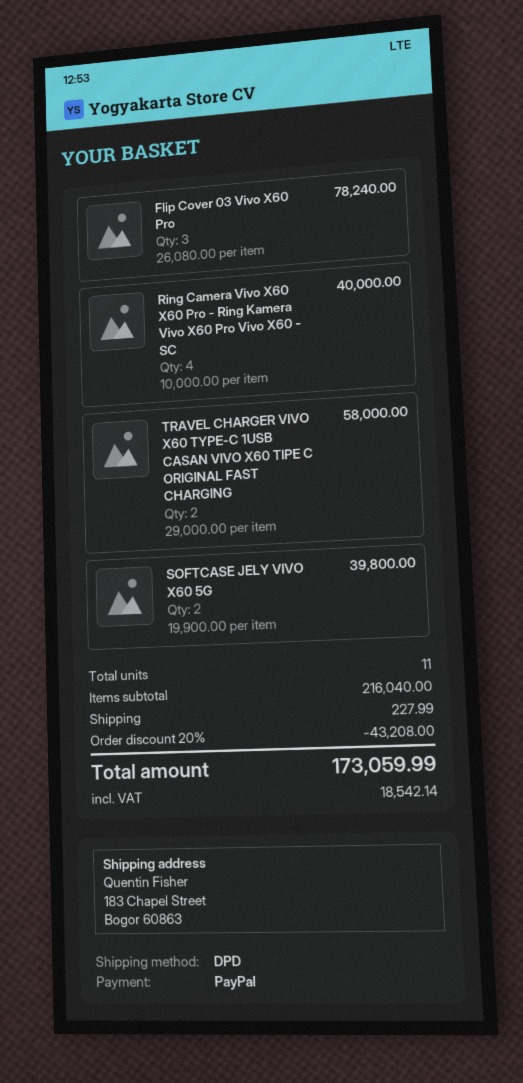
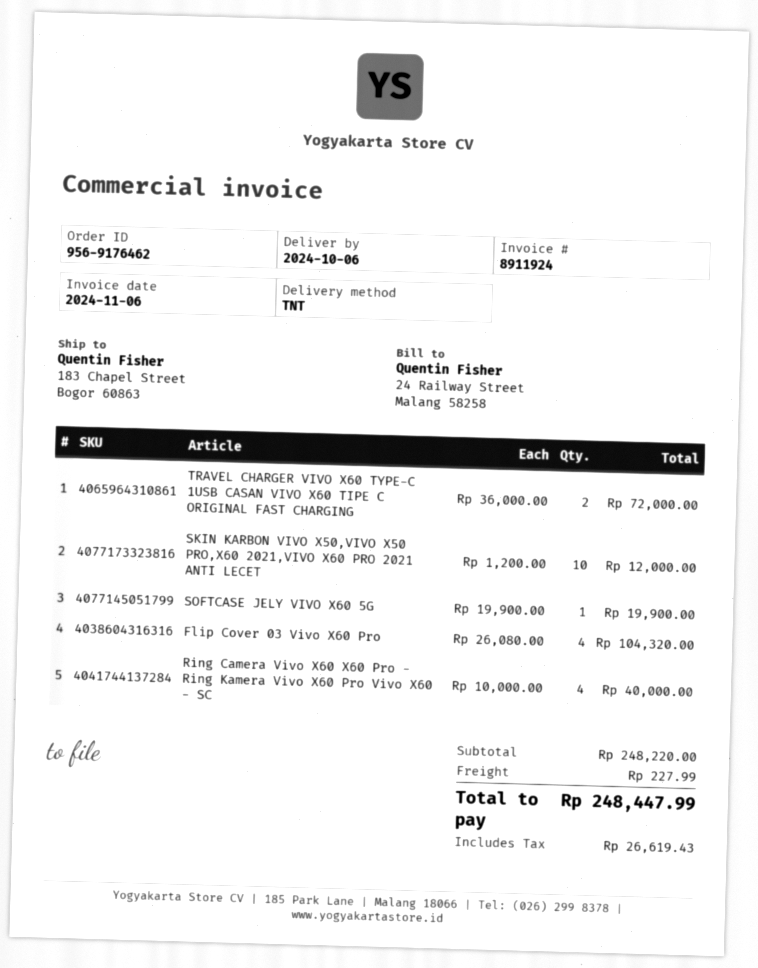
shipping method: DPD -> TNT
Flip Cover 03 Vivo X60 Pro: 3 x 26080.00 = 78240.00 -> 4 x 26080.00 = 104320.00
TRAVEL CHARGER VIVO X60 TYPE-C 1USB CASAN VIVO X60 TIPE C ORIGINAL FAST CHARGING: 2 x 29000.00 = 58000.00 -> 2 x 36000.00 = 72000.00
SOFTCASE JELY VIVO X60 5G: 2 x 19900.00 = 39800.00 -> 1 x 19900.00 = 19900.00
SKIN KARBON VIVO X50,VIVO X50 PRO,X60 2021,VIVO X60 PRO 2021 ANTI LECET: none -> 10 x 1200.00 = 12000.00
subtotal: 216040.00 -> 248220.00
discount: 20% = 43208.00 -> none
tax: 18542.14 -> 26619.43
total: 173059.99 -> 248447.99

